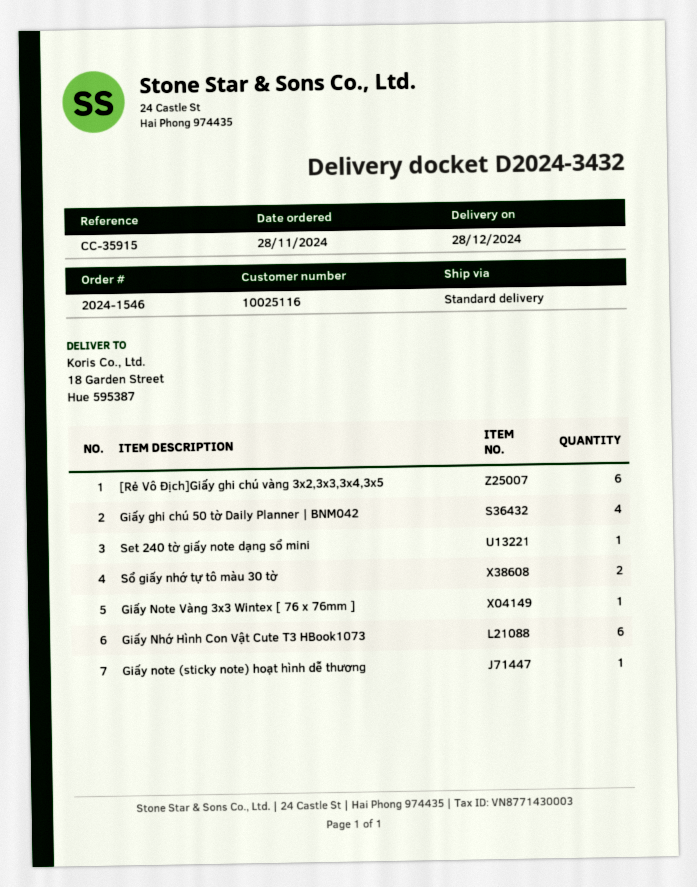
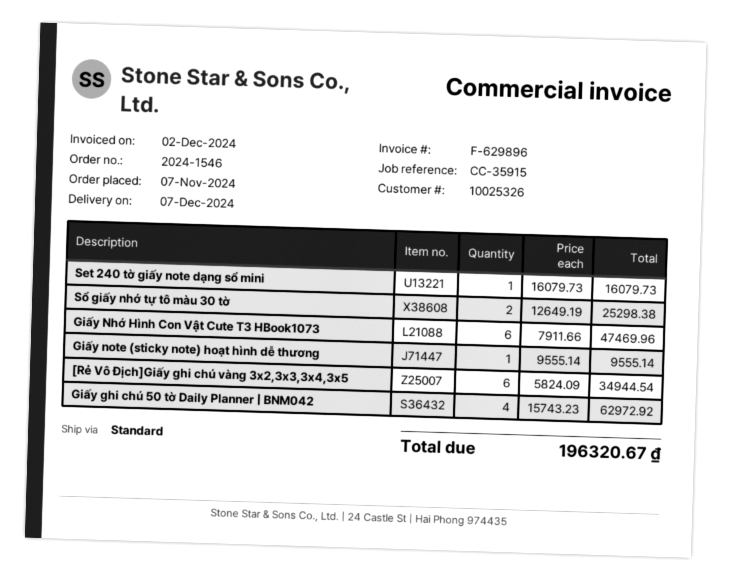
order date: 2024-11-28 -> 2024-11-07
delivery date: 2024-12-28 -> 2024-12-07
customer number: 10025116 -> 10025326
Giấy Note Vàng 3x3 Wintex [ 76 x 76mm ]: 1 -> none

